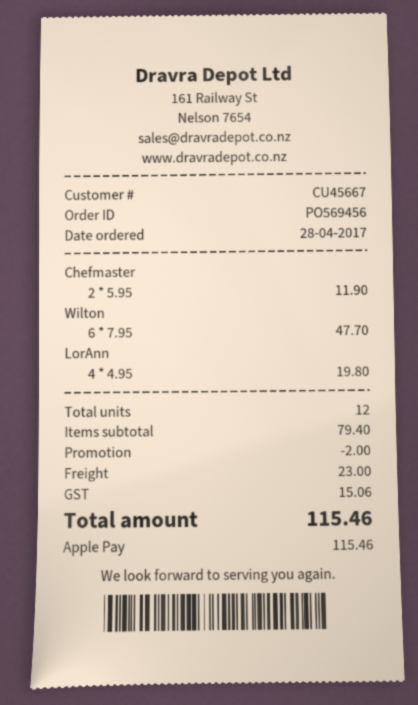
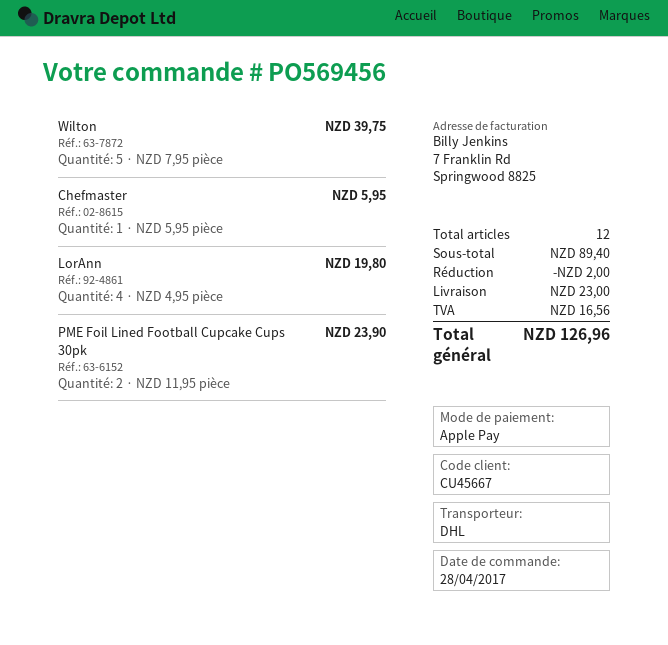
Chefmaster: 2 x 5.95 = 11.90 -> 1 x 5.95 = 5.95
Wilton: 6 x 7.95 = 47.70 -> 5 x 7.95 = 39.75
PME Foil Lined Football Cupcake Cups 30pk: none -> 2 x 11.95 = 23.90
subtotal: 79.40 -> 89.40
tax: 15.06 -> 16.56
total: 115.46 -> 126.96

